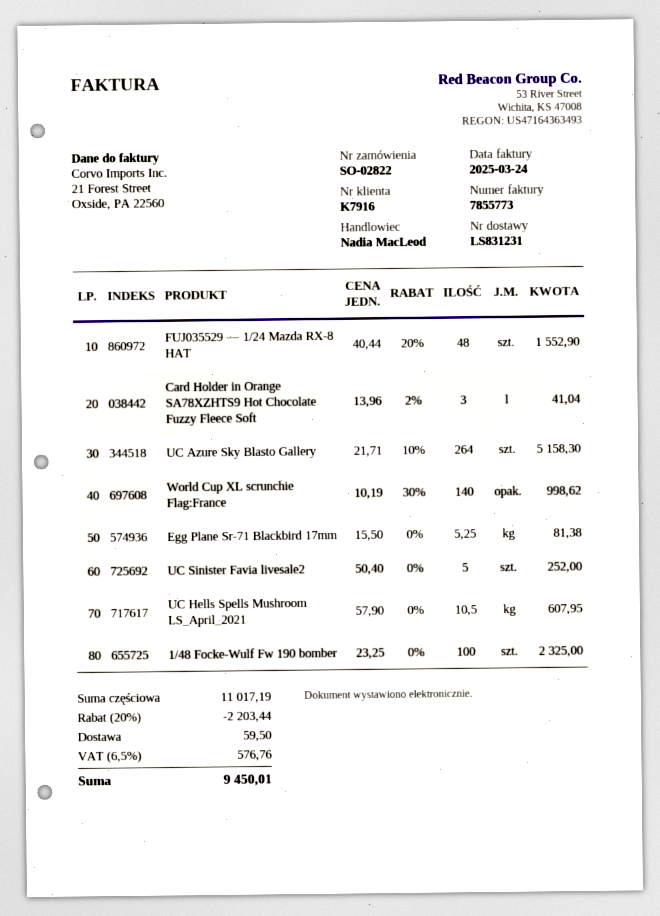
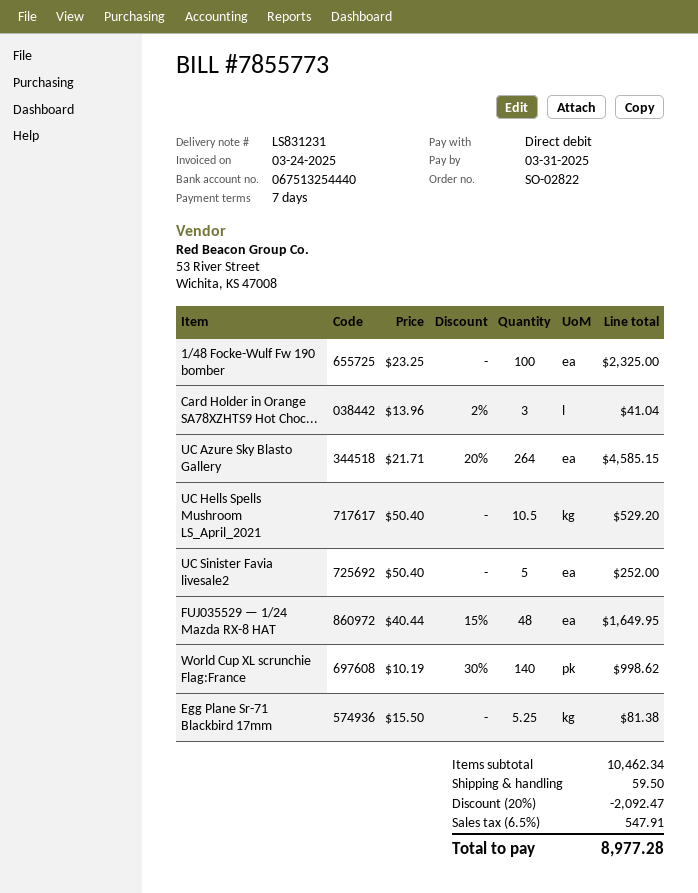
FUJ035529 — 1/24 Mazda RX-8 HAT: 48 x 40.44 - 20% = 1552.90 -> 48 x 40.44 - 15% = 1649.95
UC Azure Sky Blasto Gallery: 264 x 21.71 - 10% = 5158.30 -> 264 x 21.71 - 20% = 4585.15
UC Hells Spells Mushroom LS_April_2021: 10.5 x 57.90 = 607.95 -> 10.5 x 50.40 = 529.20
subtotal: 11017.19 -> 10462.34
discount: 20% = 2203.44 -> 20% = 2092.47
tax: 6.5% = 576.76 -> 6.5% = 547.91
total: 9450.01 -> 8977.28

